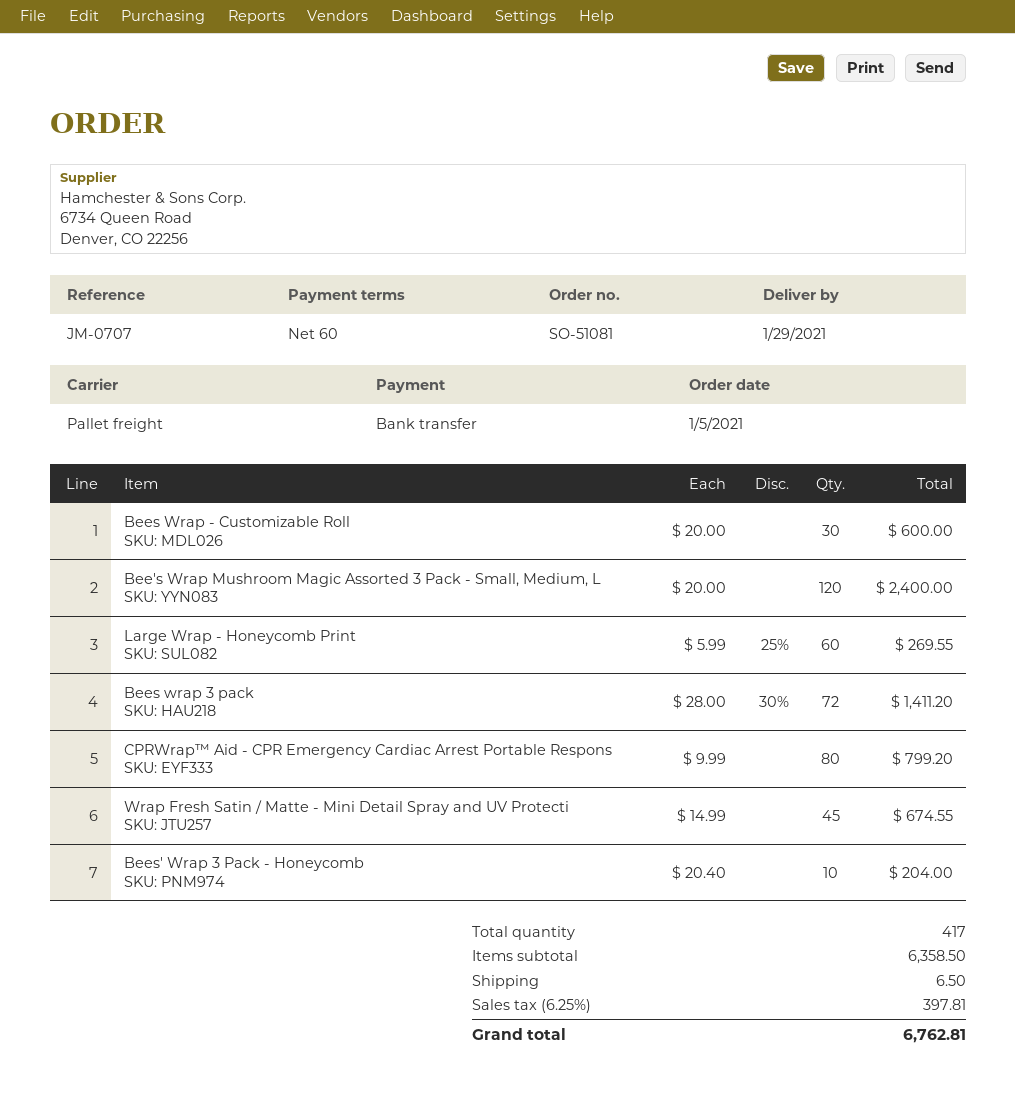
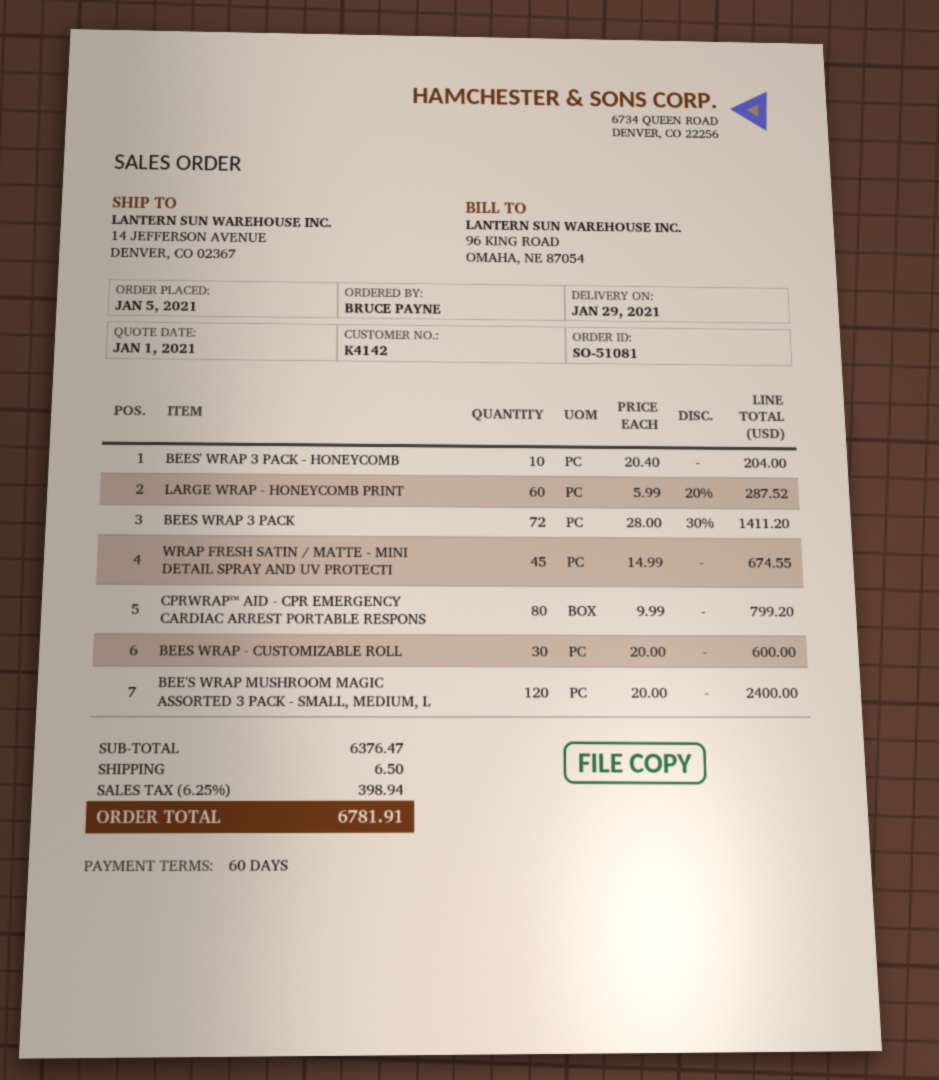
Large Wrap - Honeycomb Print: 60 x 5.99 - 25% = 269.55 -> 60 x 5.99 - 20% = 287.52
subtotal: 6358.50 -> 6376.47
tax: 6.25% = 397.81 -> 6.25% = 398.94
total: 6762.81 -> 6781.91

